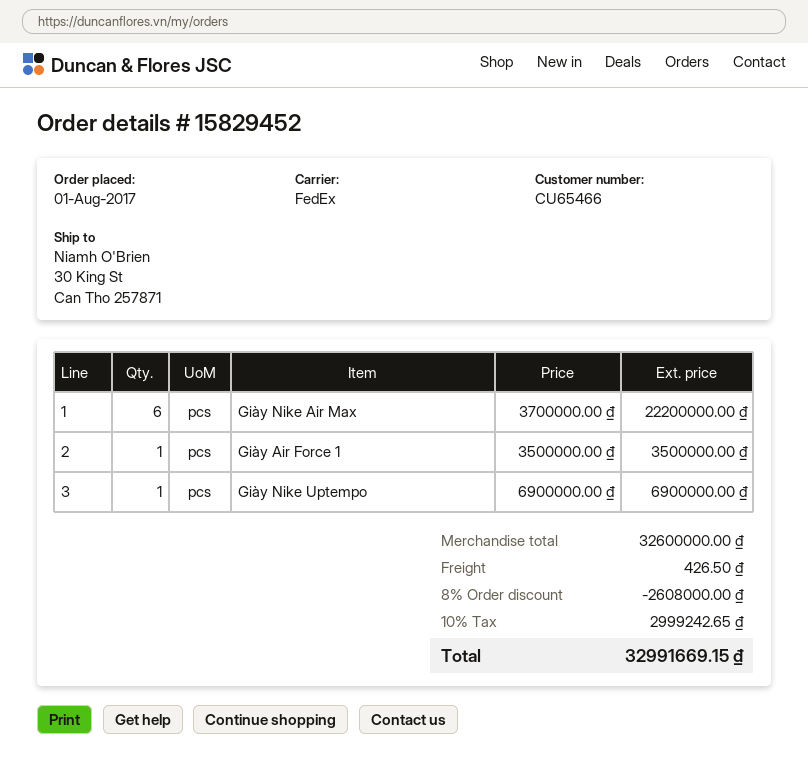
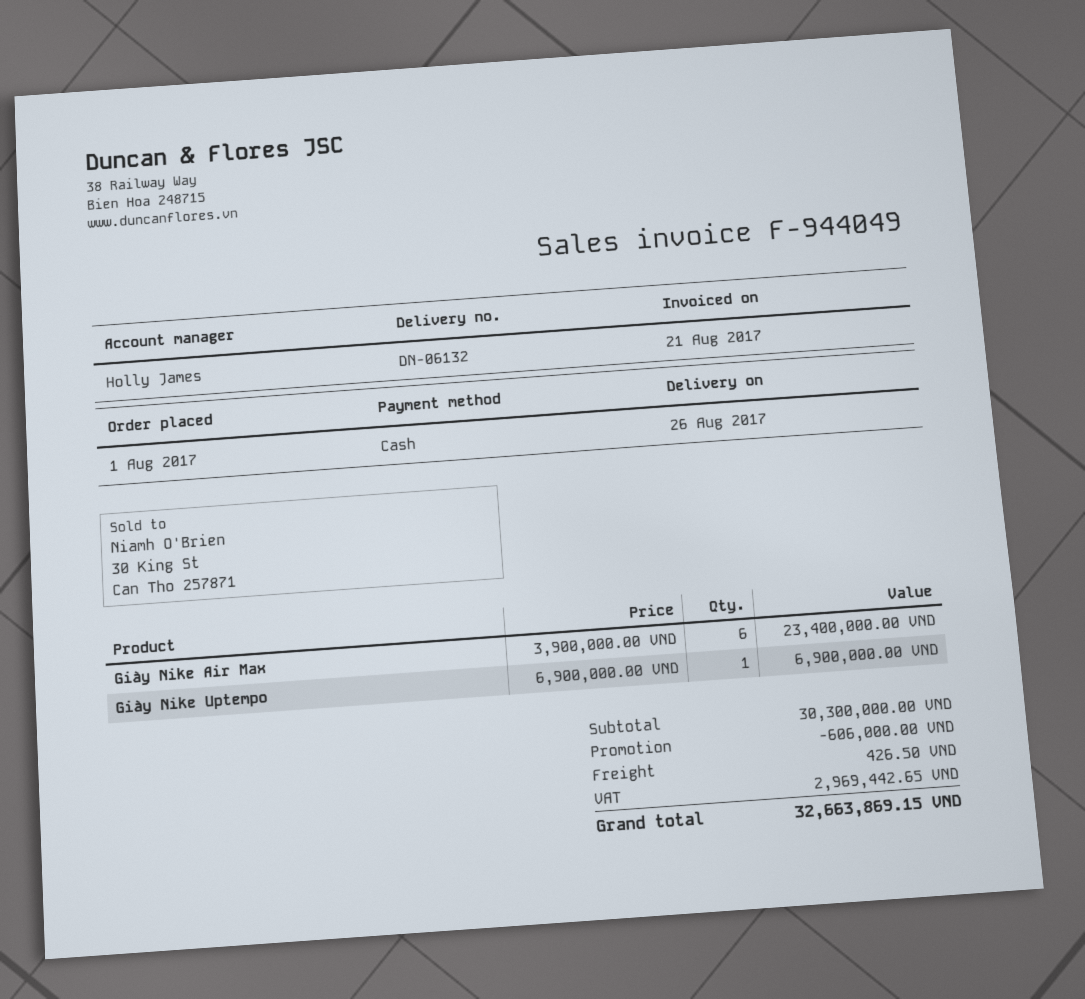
Giày Nike Air Max: 6 x 3700000.00 = 22200000.00 -> 6 x 3900000.00 = 23400000.00
Giày Air Force 1: 1 x 3500000.00 = 3500000.00 -> none
subtotal: 32600000.00 -> 30300000.00
discount: 2608000.00 -> 606000.00
tax: 2999242.65 -> 2969442.65
total: 32991669.15 -> 32663869.15

